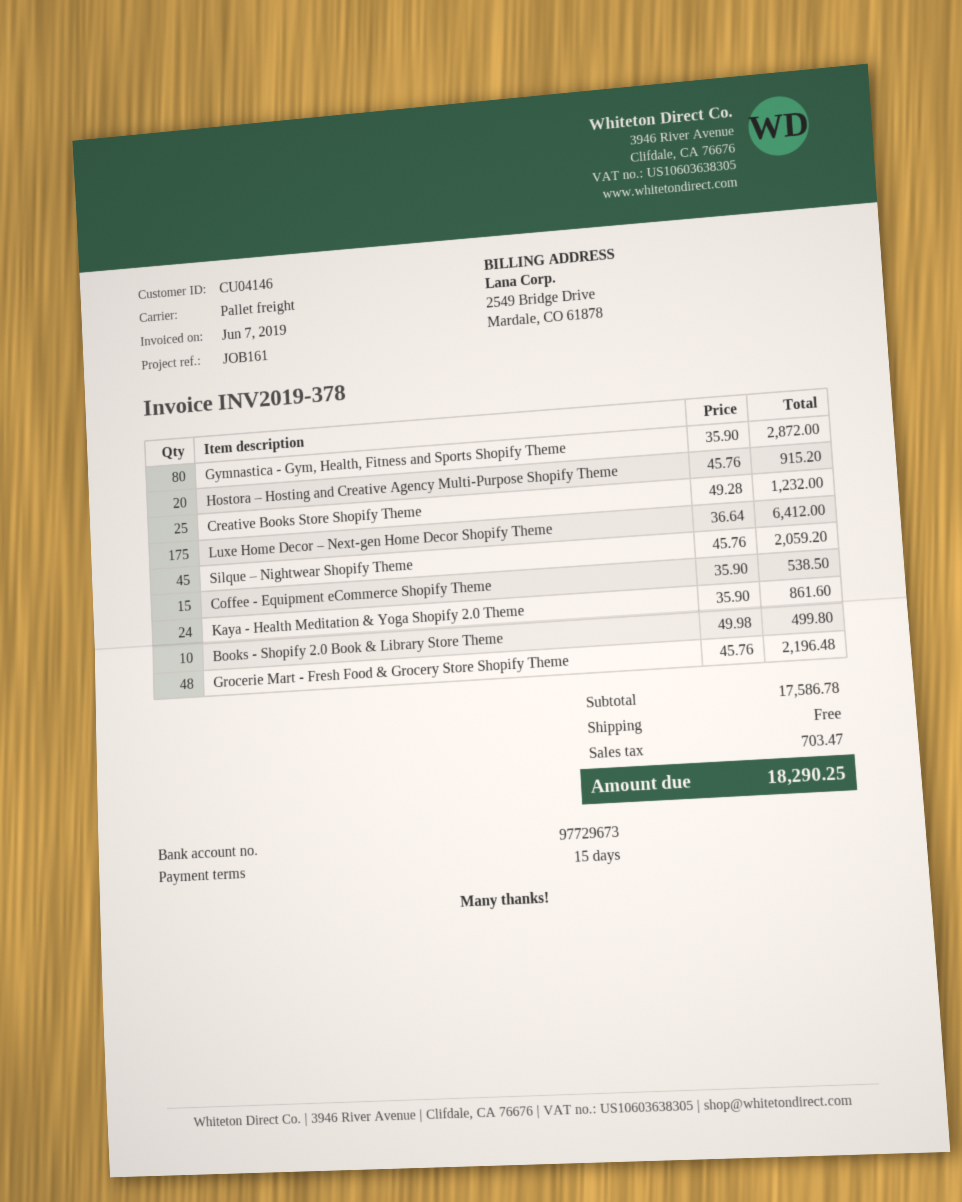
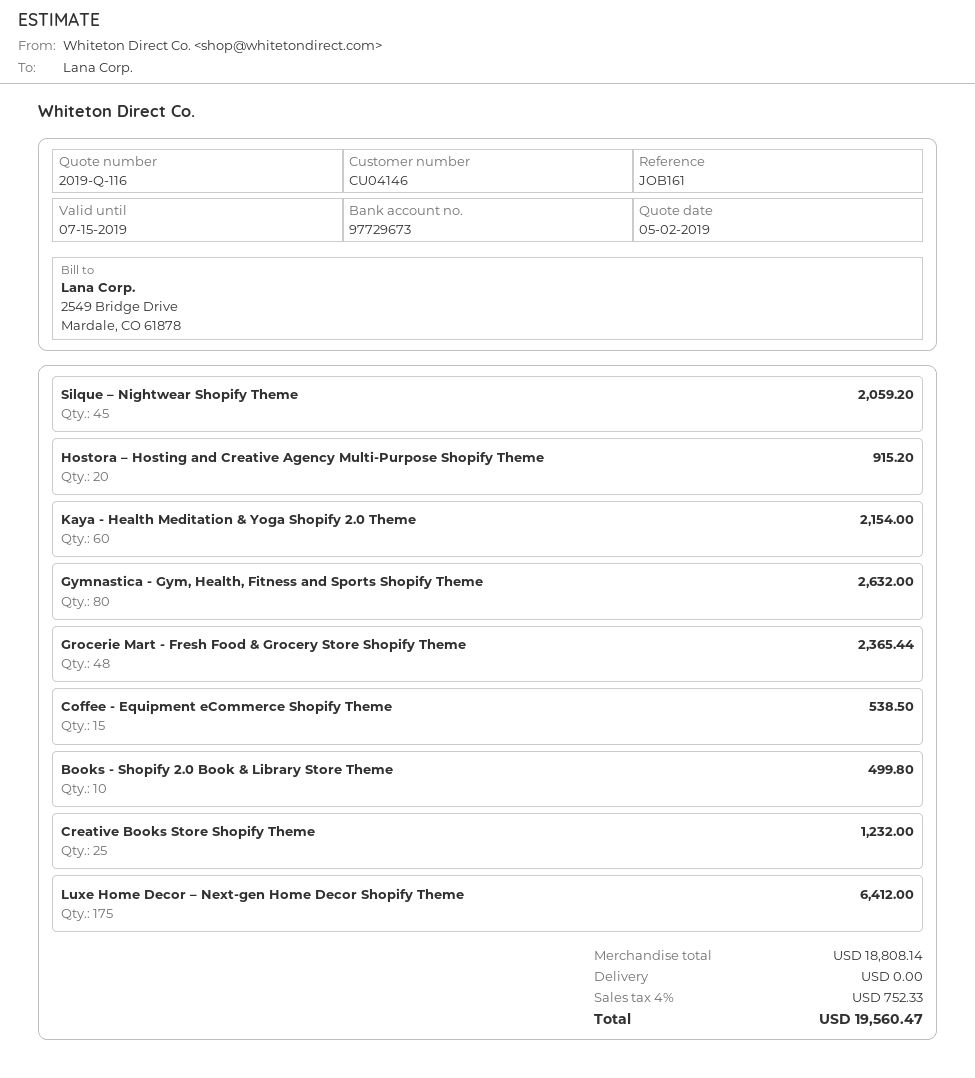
Gymnastica - Gym, Health, Fitness and Sports Shopify Theme: 80 for 2872.00 -> 80 for 2632.00
Kaya - Health Meditation & Yoga Shopify 2.0 Theme: 24 for 861.60 -> 60 for 2154.00
Grocerie Mart - Fresh Food & Grocery Store Shopify Theme: 48 for 2196.48 -> 48 for 2365.44
subtotal: 17586.78 -> 18808.14
tax: 703.47 -> 752.33
total: 18290.25 -> 19560.47

